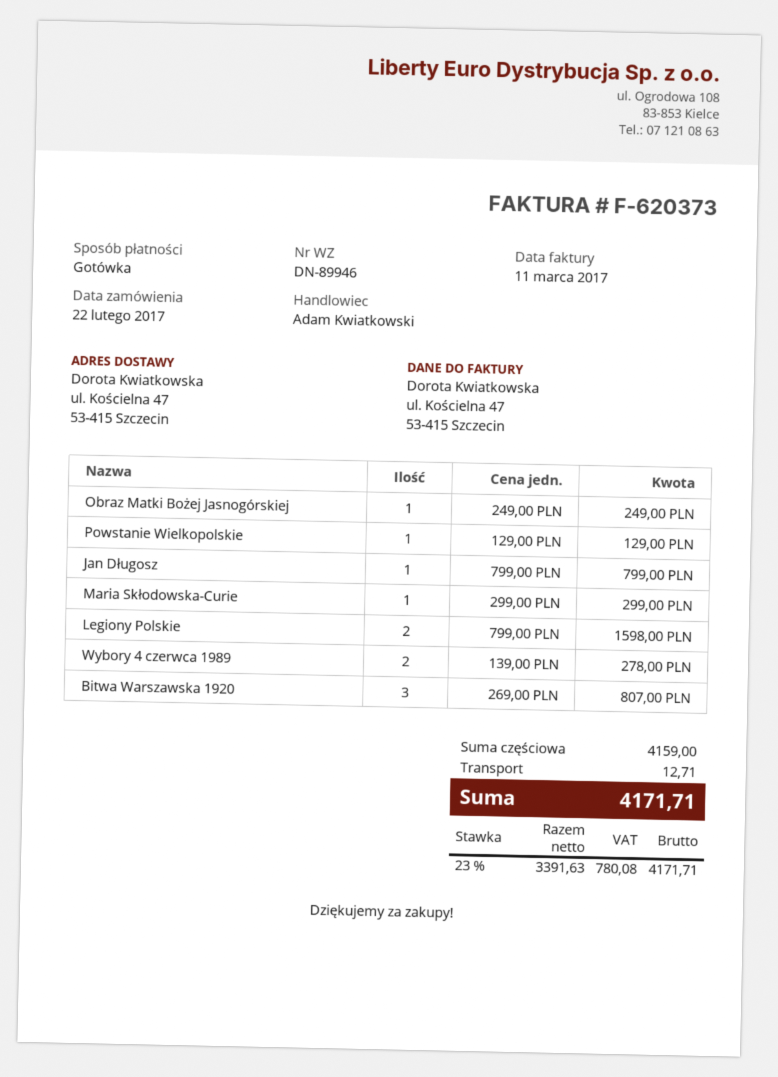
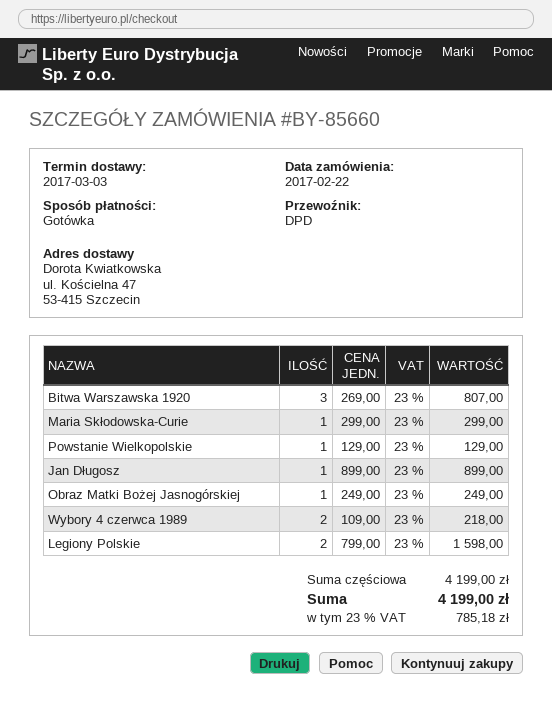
Jan Długosz: 1 x 799.00 = 799.00 -> 1 x 899.00 = 899.00
Wybory 4 czerwca 1989: 2 x 139.00 = 278.00 -> 2 x 109.00 = 218.00
subtotal: 4159.00 -> 4199.00
shipping: 12.71 -> none
tax: 23% = 780.08 -> 23% = 785.18
total: 4171.71 -> 4199.00

